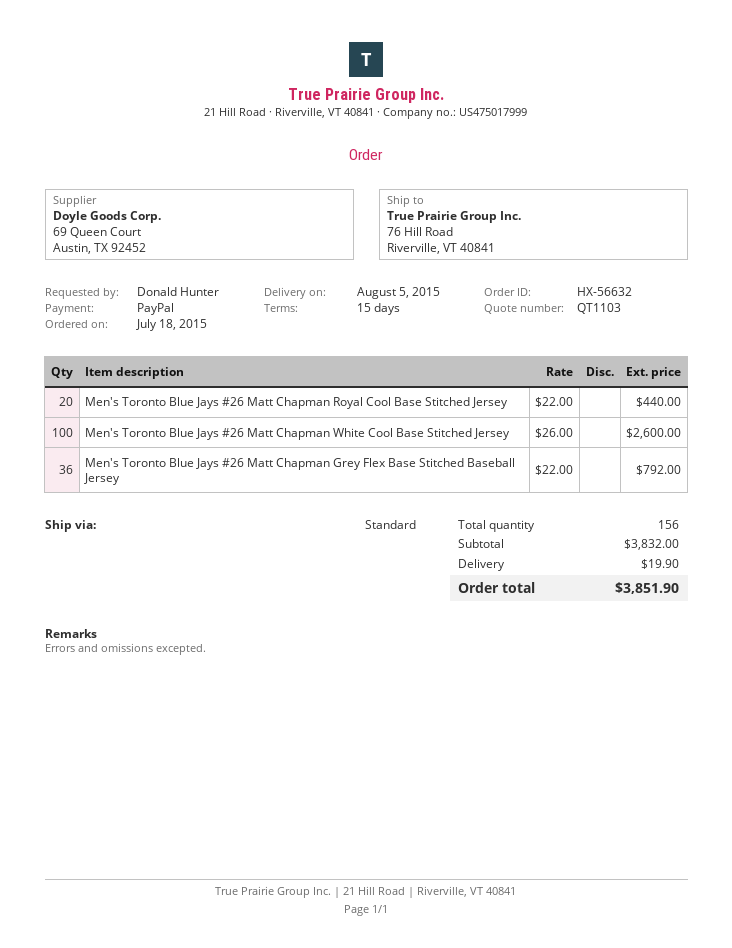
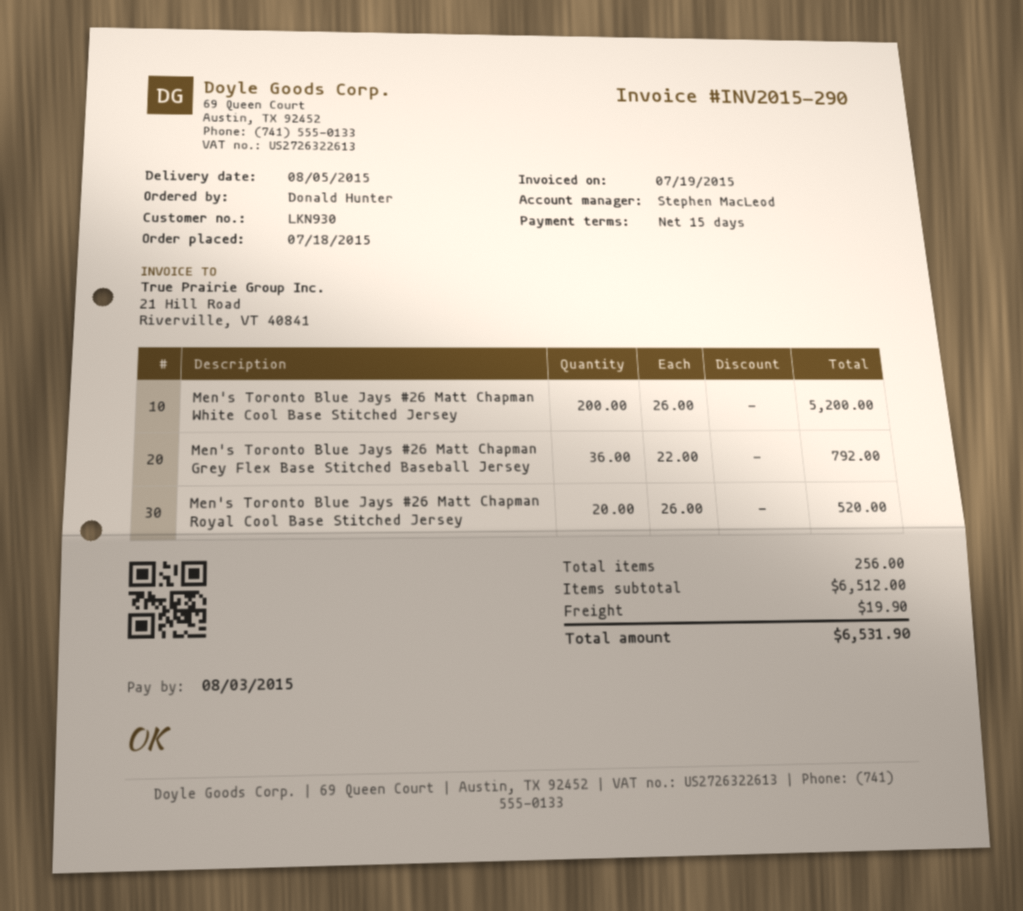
Men's Toronto Blue Jays #26 Matt Chapman Royal Cool Base Stitched Jersey: 20 x 22.00 = 440.00 -> 20 x 26.00 = 520.00
Men's Toronto Blue Jays #26 Matt Chapman White Cool Base Stitched Jersey: 100 x 26.00 = 2600.00 -> 200 x 26.00 = 5200.00
total quantity: 156 -> 256
subtotal: 3832.00 -> 6512.00
total: 3851.90 -> 6531.90

